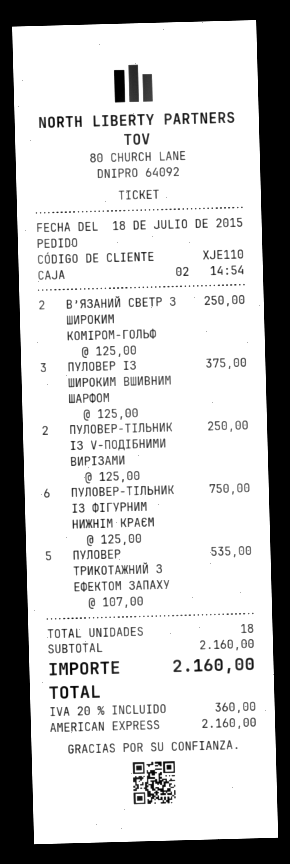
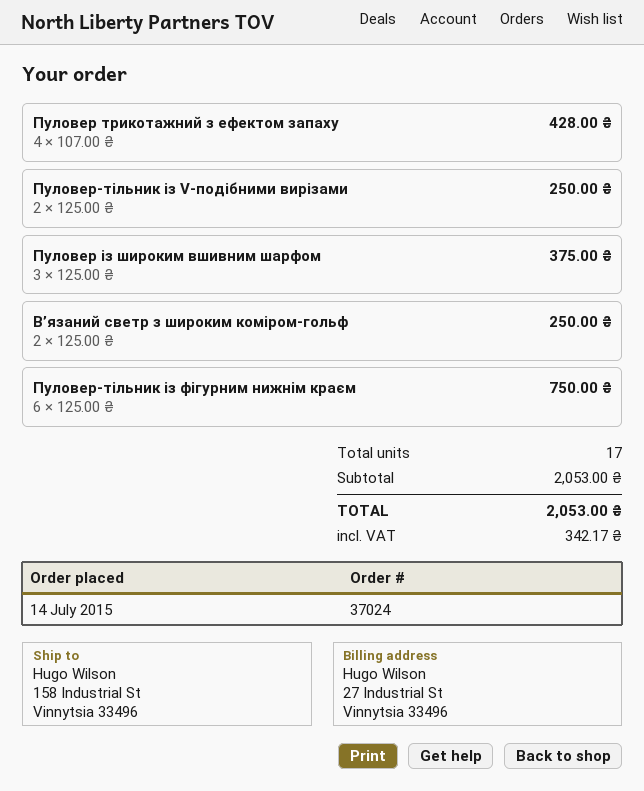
order date: 2015-07-18 -> 2015-07-14
ПУЛОВЕР ТРИКОТАЖНИЙ З ЕФЕКТОМ ЗАПАХУ: 5 x 107.00 = 535.00 -> 4 x 107.00 = 428.00
total quantity: 18 -> 17
subtotal: 2160.00 -> 2053.00
tax: 360.00 -> 342.17
total: 2160.00 -> 2053.00

